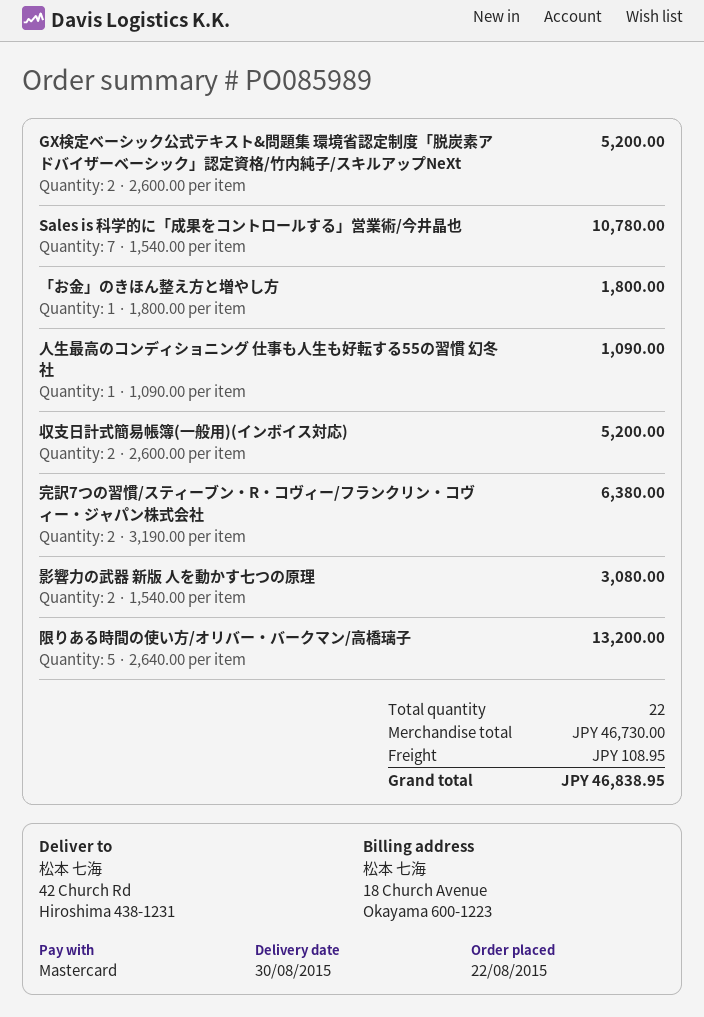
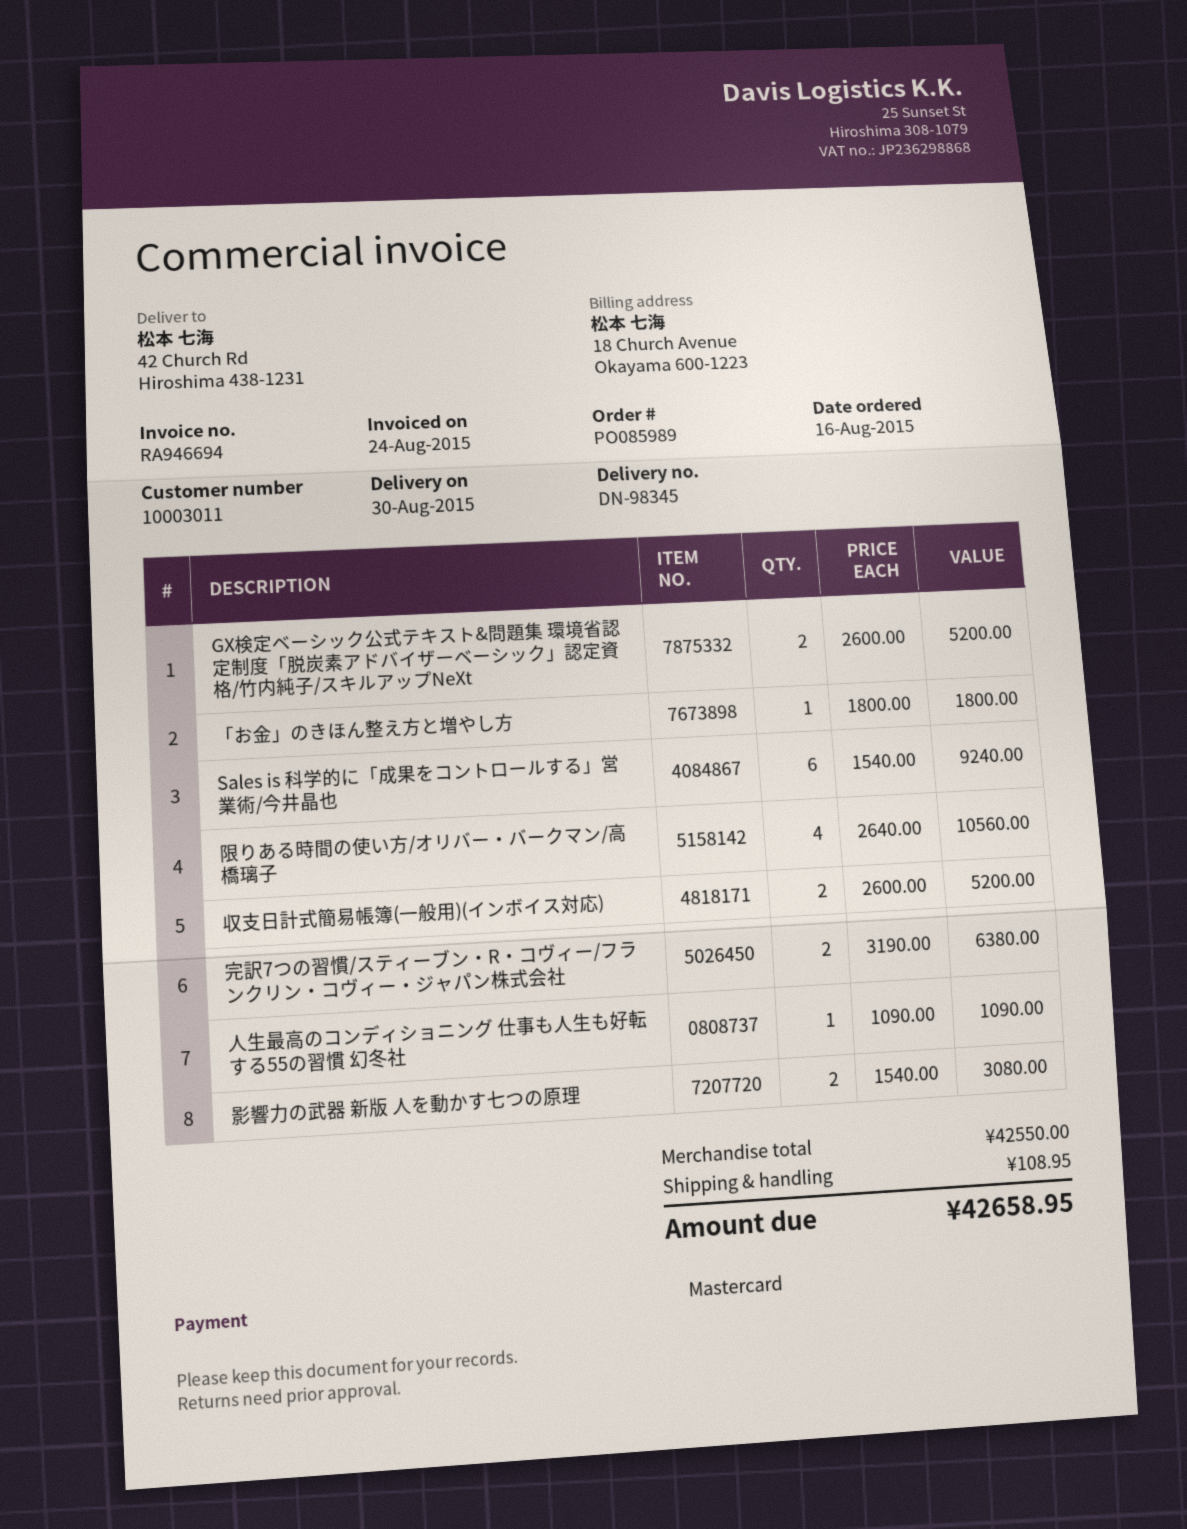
order date: 2015-08-22 -> 2015-08-16
Sales is 科学的に「成果をコントロールする」営業術/今井晶也: 7 x 1540.00 = 10780.00 -> 6 x 1540.00 = 9240.00
限りある時間の使い方/オリバー・バークマン/高橋璃子: 5 x 2640.00 = 13200.00 -> 4 x 2640.00 = 10560.00
subtotal: 46730.00 -> 42550.00
total: 46838.95 -> 42658.95

